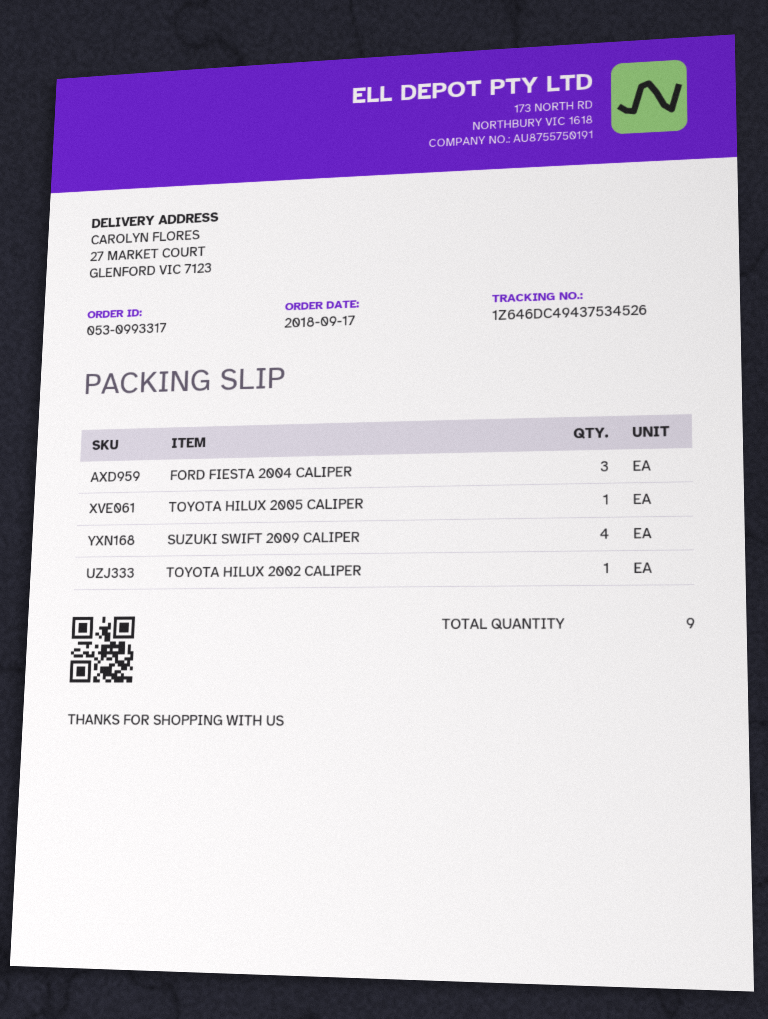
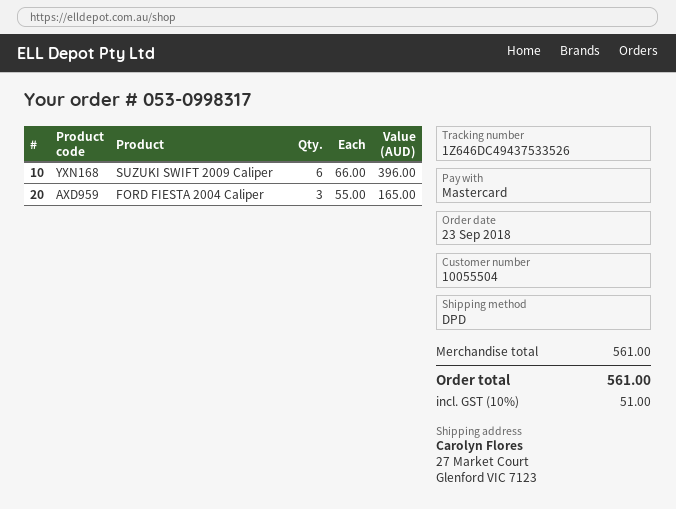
order number: 053-0993317 -> 053-0998317
order date: 2018-09-17 -> 2018-09-23
tracking number: 1Z646DC49437534526 -> 1Z646DC49437533526
TOYOTA HILUX 2005 CALIPER: 1 -> none
SUZUKI SWIFT 2009 CALIPER: 4 -> 6
TOYOTA HILUX 2002 CALIPER: 1 -> none

